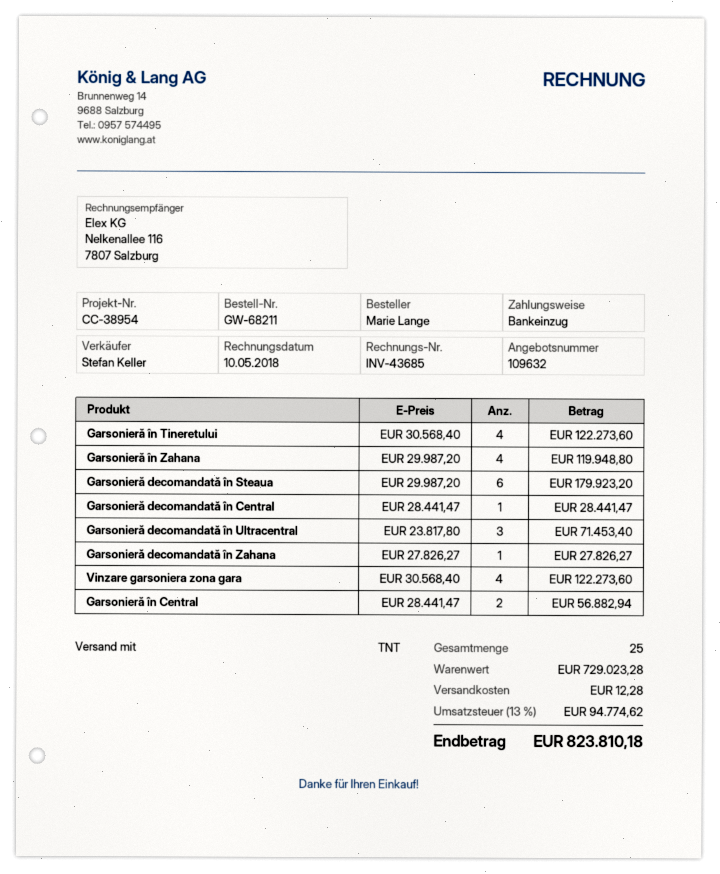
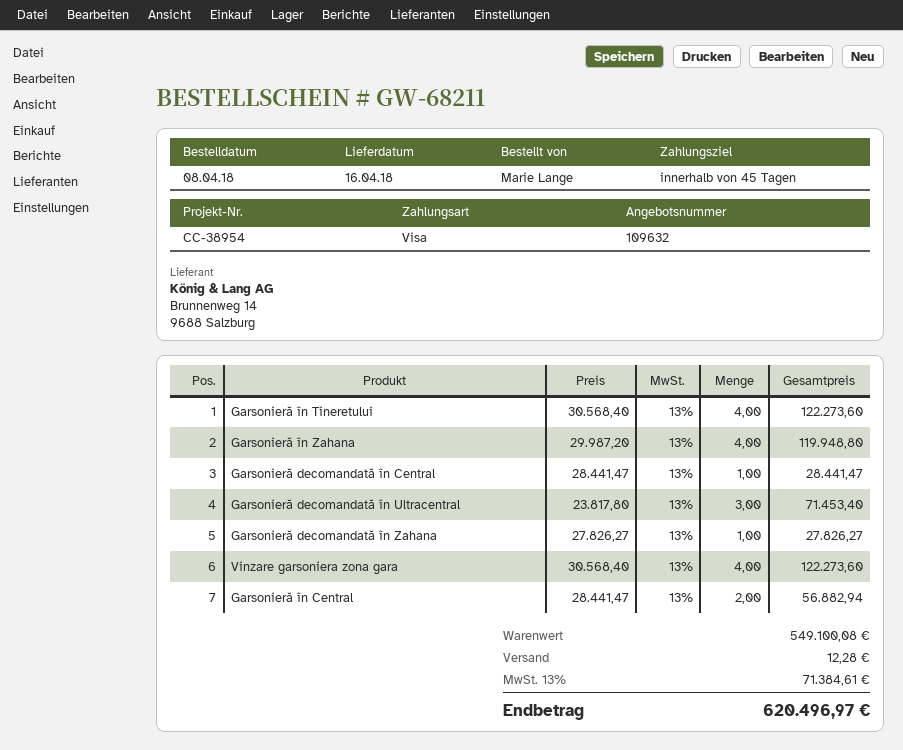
payment method: direct debit -> Visa
Garsonieră decomandată în Steaua: 6 x 29987.20 = 179923.20 -> none
subtotal: 729023.28 -> 549100.08
tax: 13% = 94774.62 -> 13% = 71384.61
total: 823810.18 -> 620496.97

